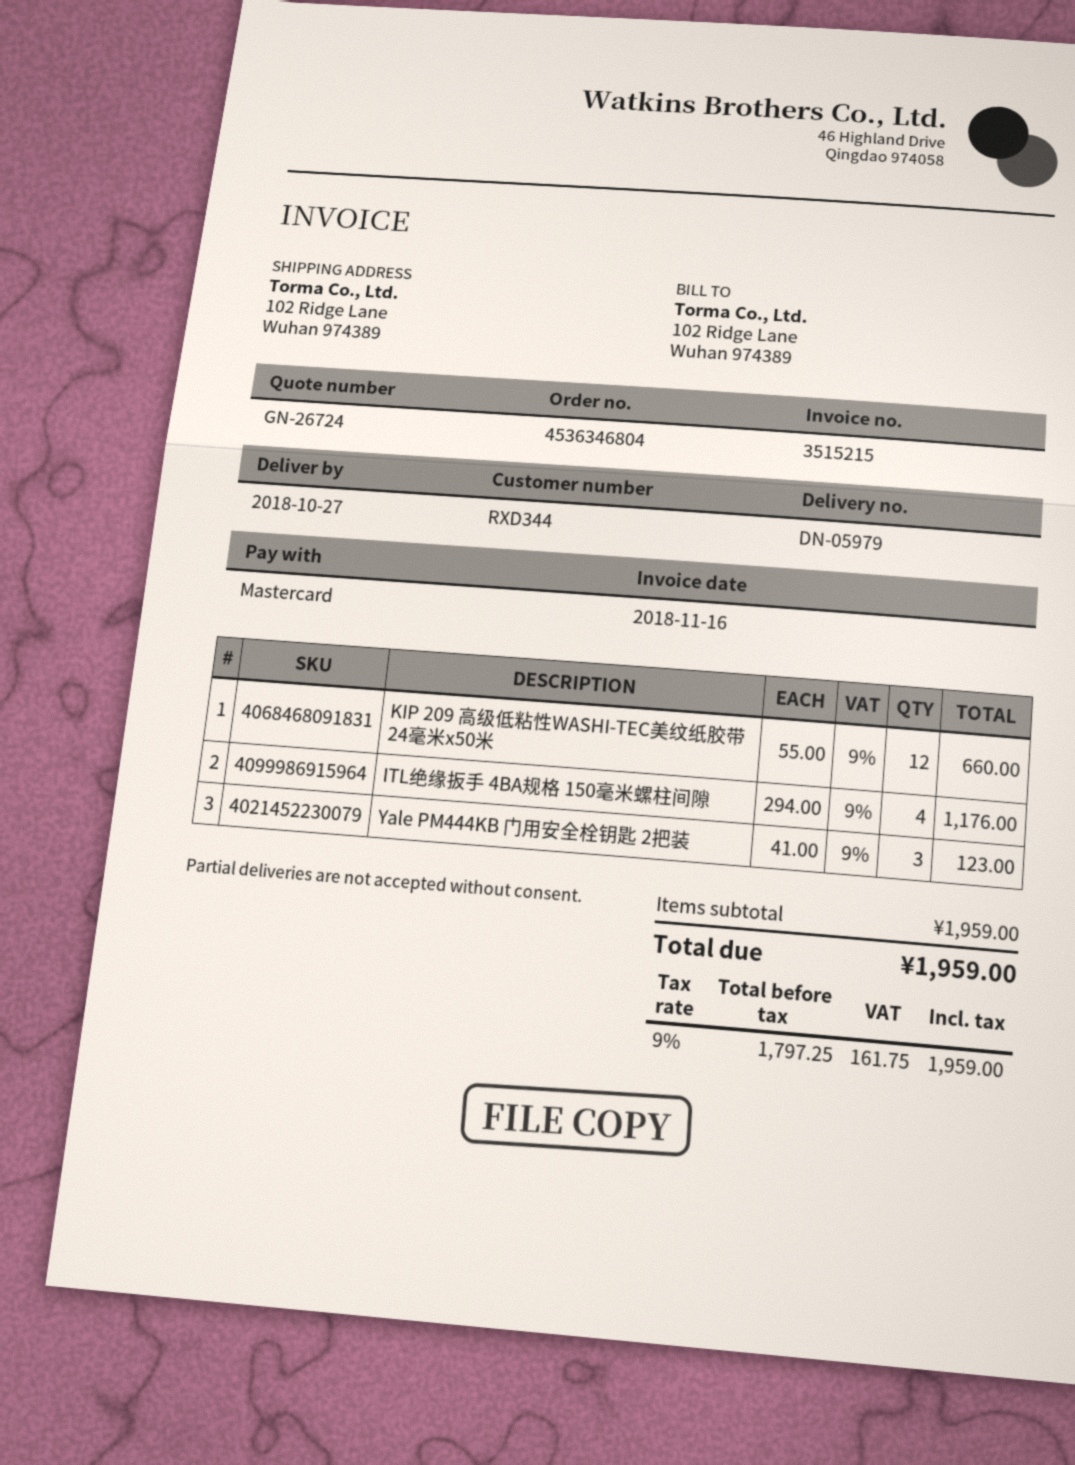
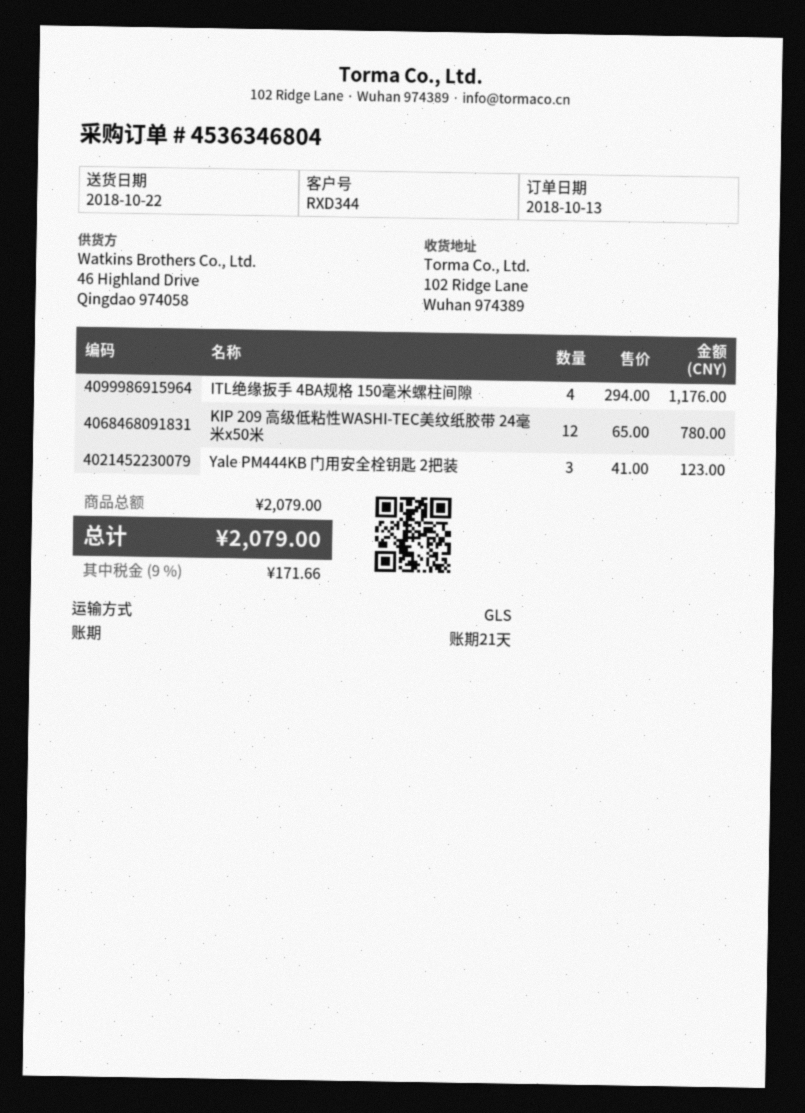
delivery date: 2018-10-27 -> 2018-10-22
KIP 209 高级低粘性WASHI-TEC美纹纸胶带 24毫米x50米: 12 x 55.00 = 660.00 -> 12 x 65.00 = 780.00
subtotal: 1959.00 -> 2079.00
tax: 9% = 161.75 -> 9% = 171.66
total: 1959.00 -> 2079.00

